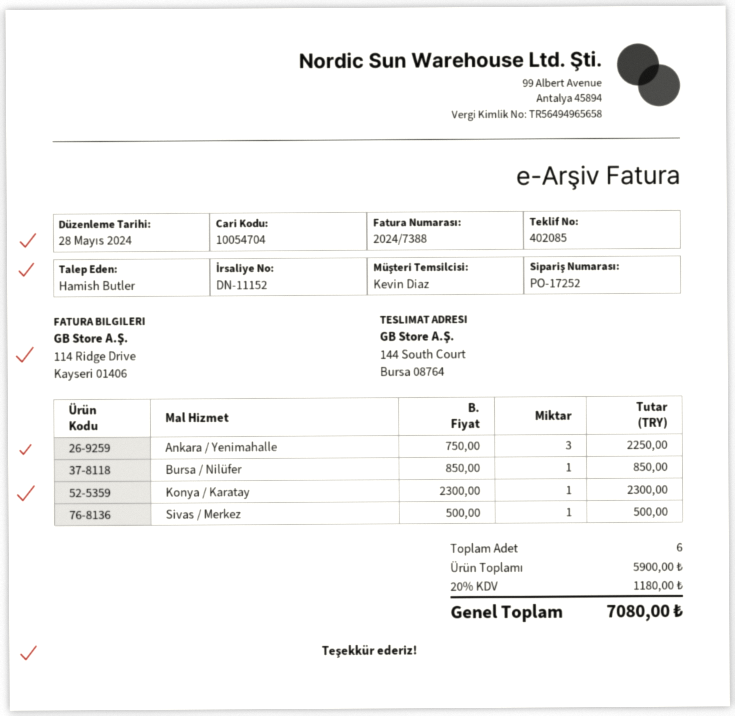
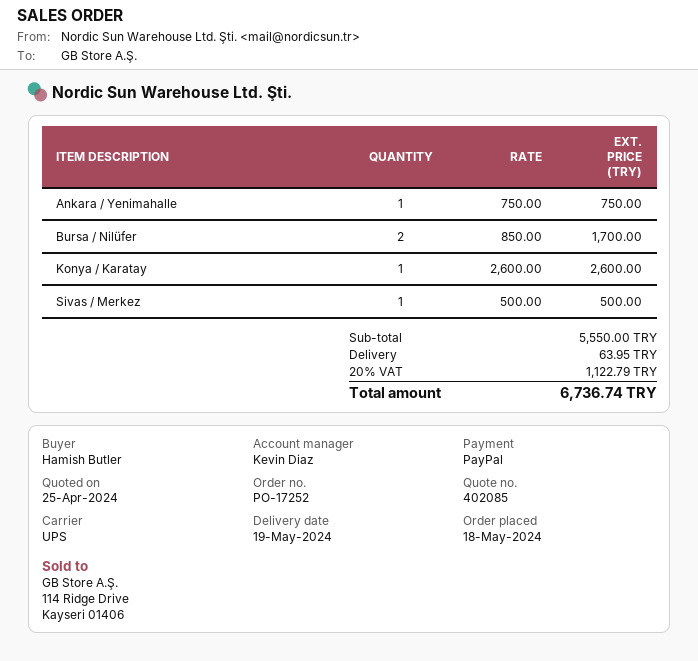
Ankara / Yenimahalle: 3 x 750.00 = 2250.00 -> 1 x 750.00 = 750.00
Bursa / Nilüfer: 1 x 850.00 = 850.00 -> 2 x 850.00 = 1700.00
Konya / Karatay: 1 x 2300.00 = 2300.00 -> 1 x 2600.00 = 2600.00
subtotal: 5900.00 -> 5550.00
shipping: none -> 63.95
tax: 20% = 1180.00 -> 20% = 1122.79
total: 7080.00 -> 6736.74

